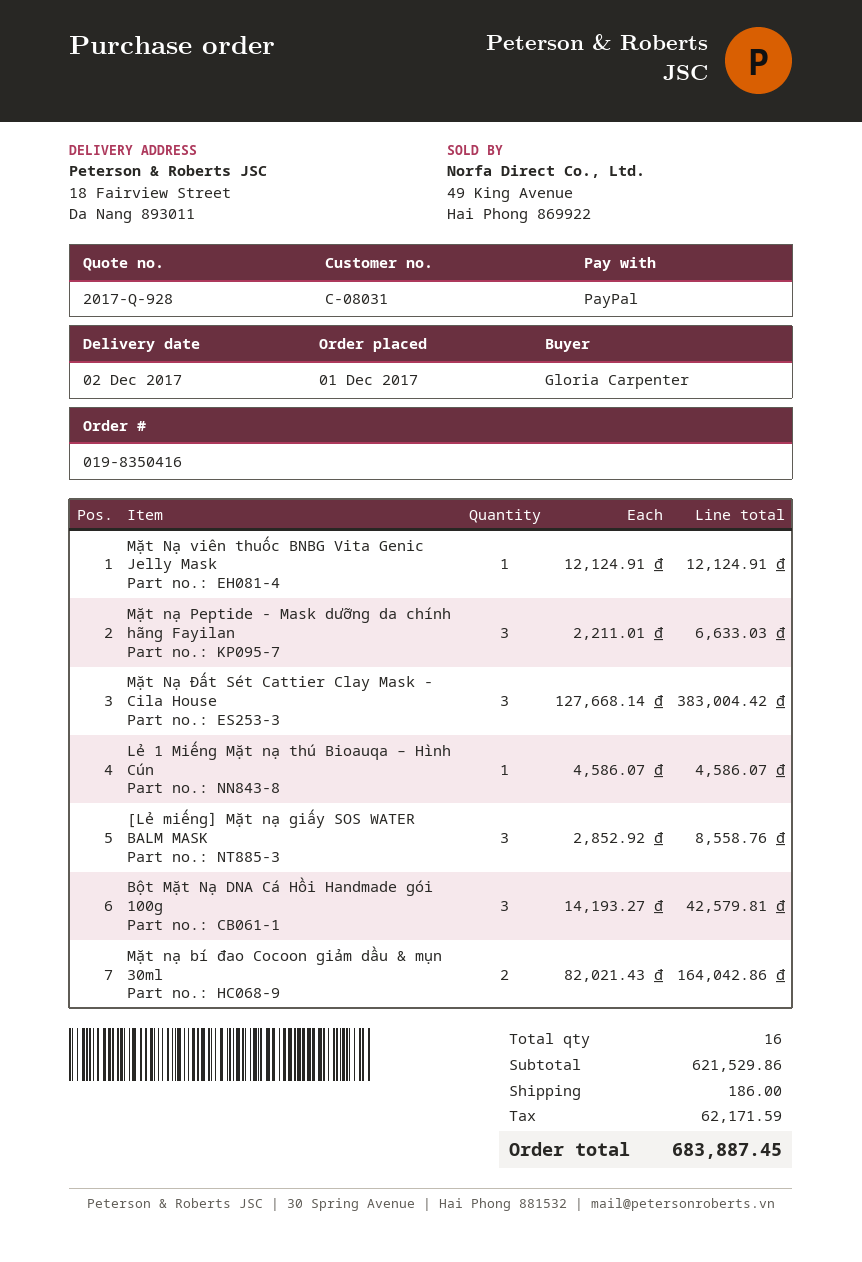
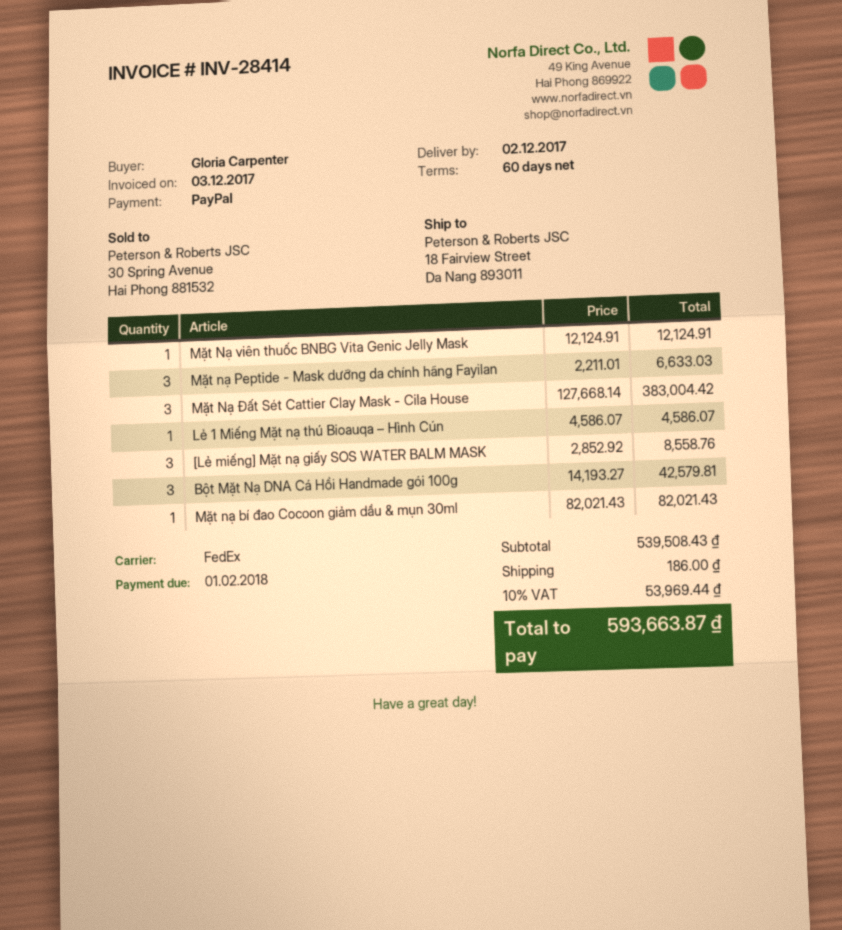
Mặt nạ bí đao Cocoon giảm dầu & mụn 30ml: 2 x 82021.43 = 164042.86 -> 1 x 82021.43 = 82021.43
subtotal: 621529.86 -> 539508.43
tax: 62171.59 -> 53969.44
total: 683887.45 -> 593663.87

